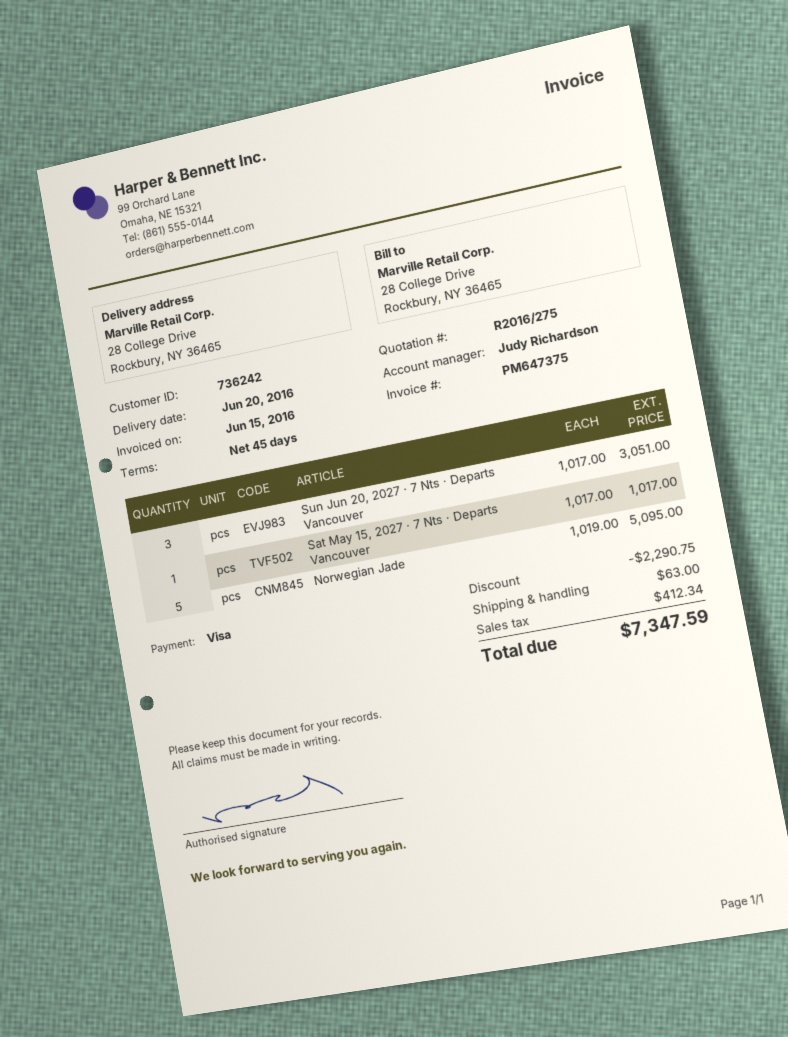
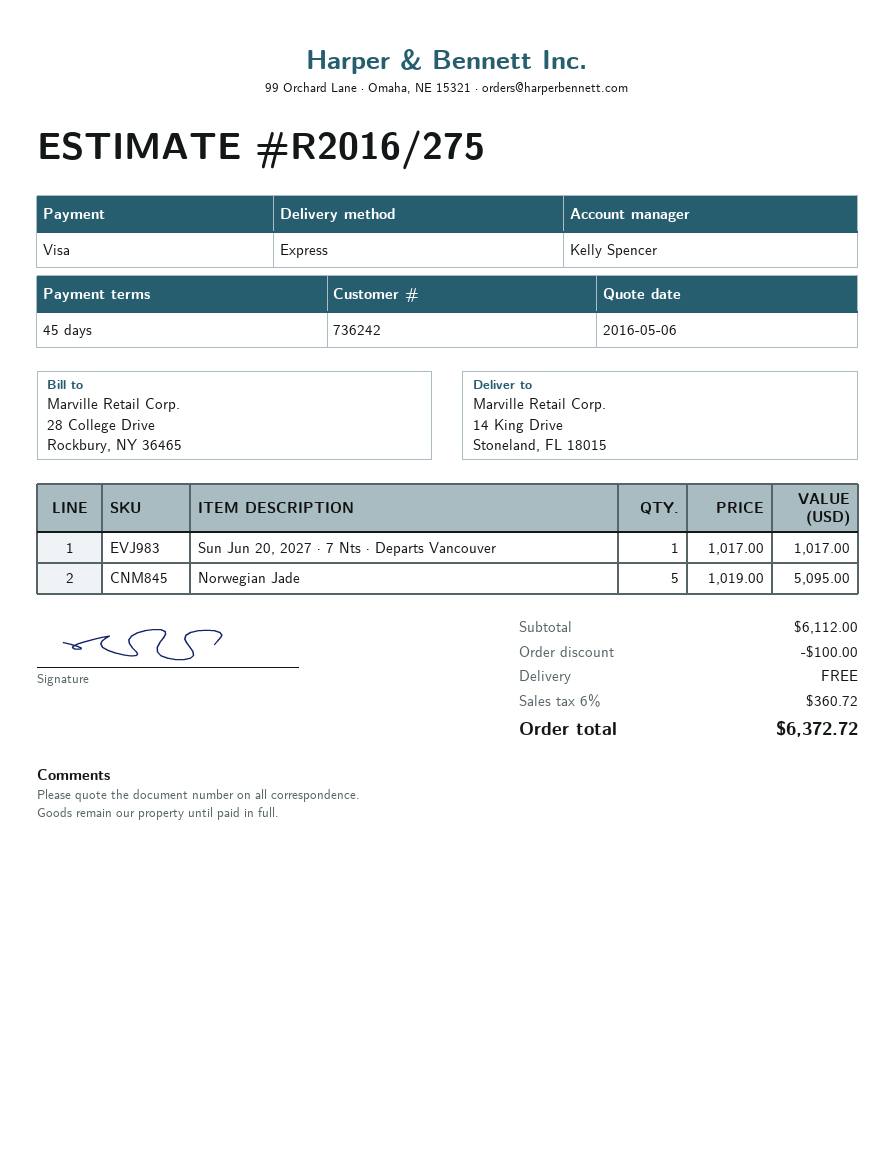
sales rep: Judy Richardson -> Kelly Spencer
ship to: 28 College Drive, Rockbury, NY 36465 -> 14 King Drive, Stoneland, FL 18015
Sun Jun 20, 2027 · 7 Nts · Departs Vancouver: 3 x 1017.00 = 3051.00 -> 1 x 1017.00 = 1017.00
Sat May 15, 2027 · 7 Nts · Departs Vancouver: 1 x 1017.00 = 1017.00 -> none
discount: 2290.75 -> 100.00
shipping: 63.00 -> 0.00
tax: 412.34 -> 360.72
total: 7347.59 -> 6372.72

